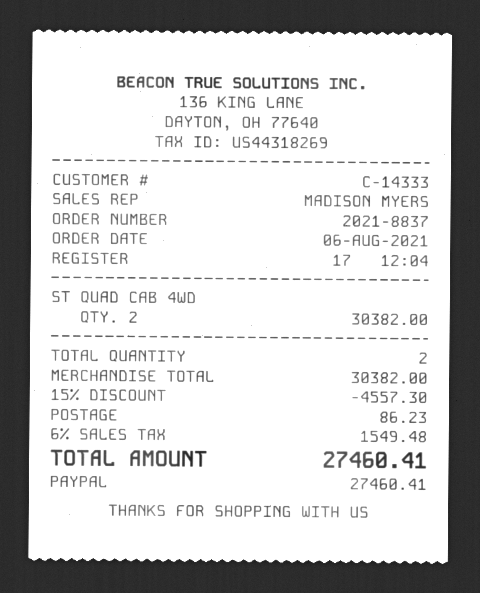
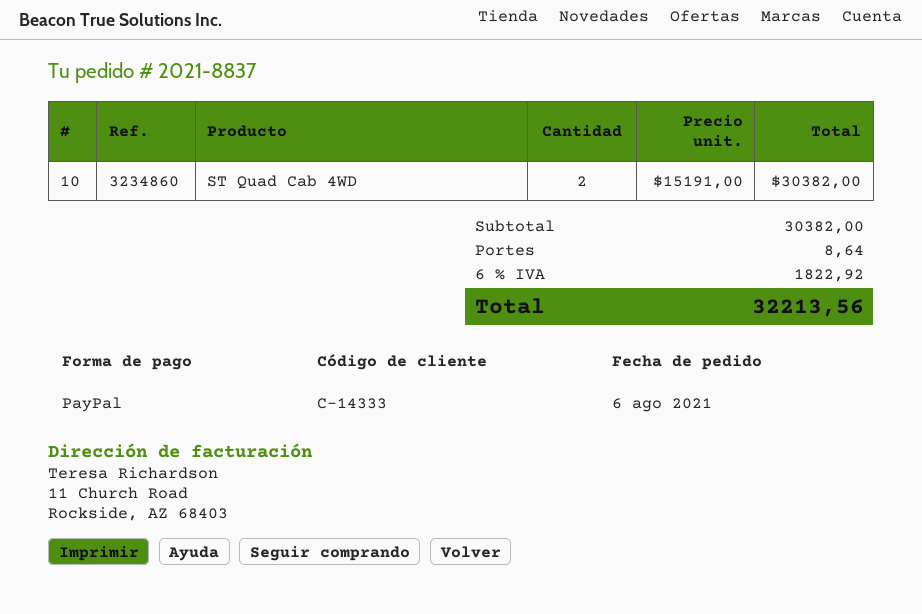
discount: 15% = 4557.30 -> none
shipping: 86.23 -> 8.64
tax: 6% = 1549.48 -> 6% = 1822.92
total: 27460.41 -> 32213.56

